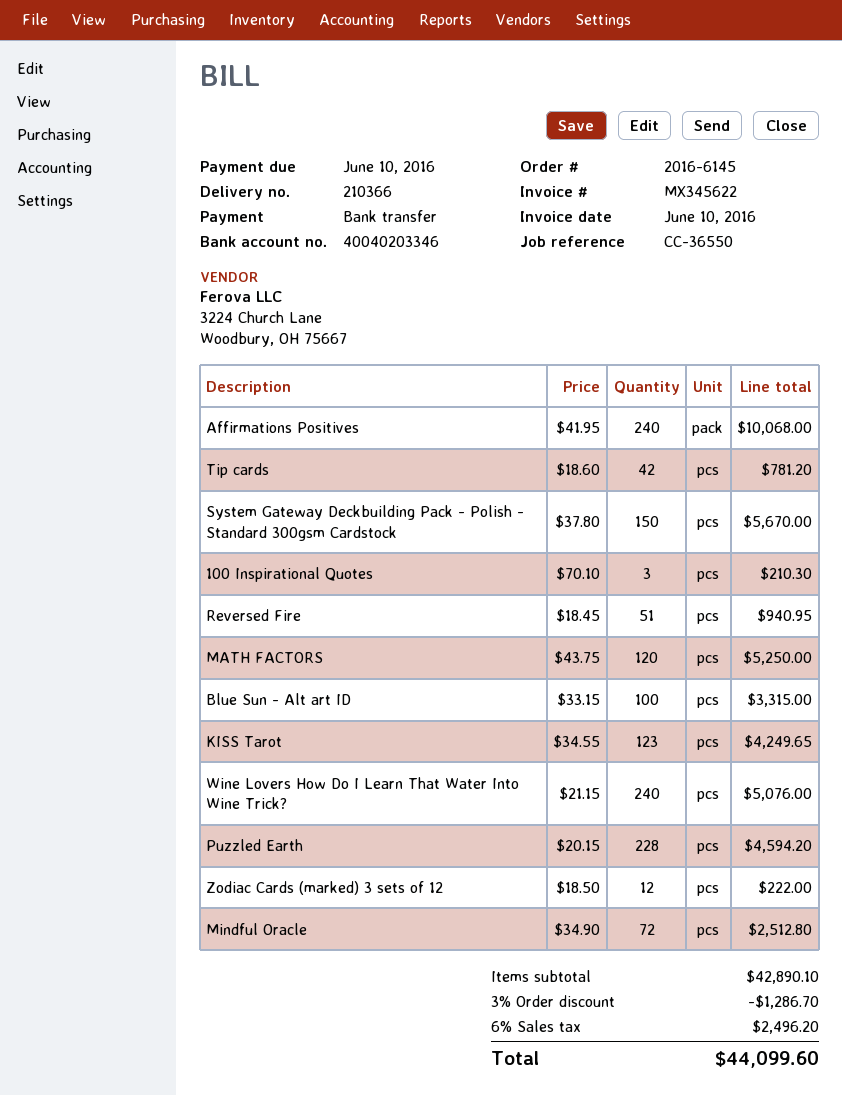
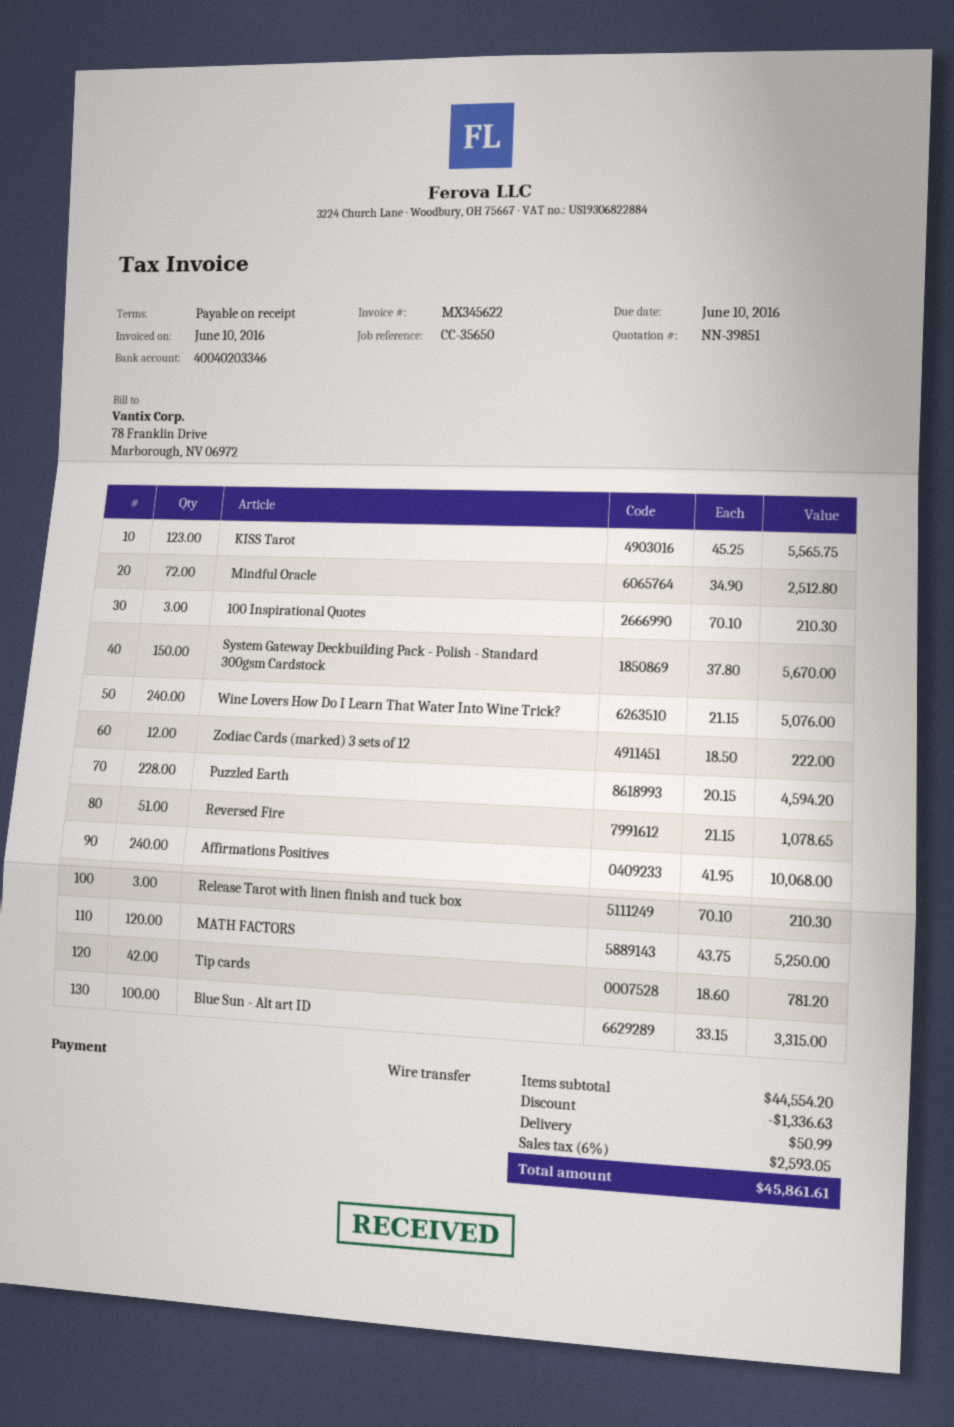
reference: CC-36550 -> CC-35650
Reversed Fire: 51 x 18.45 = 940.95 -> 51 x 21.15 = 1078.65
KISS Tarot: 123 x 34.55 = 4249.65 -> 123 x 45.25 = 5565.75
Release Tarot with linen finish and tuck box: none -> 3 x 70.10 = 210.30
subtotal: 42890.10 -> 44554.20
discount: 1286.70 -> 1336.63
shipping: none -> 50.99
tax: 6% = 2496.20 -> 6% = 2593.05
total: 44099.60 -> 45861.61

